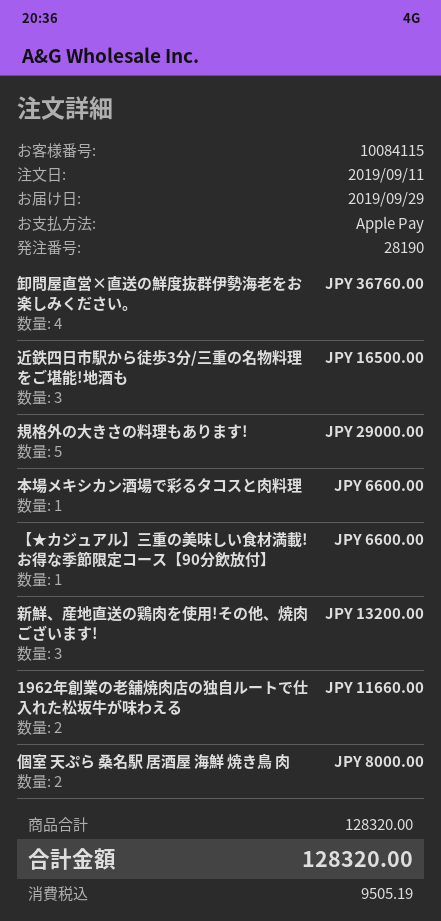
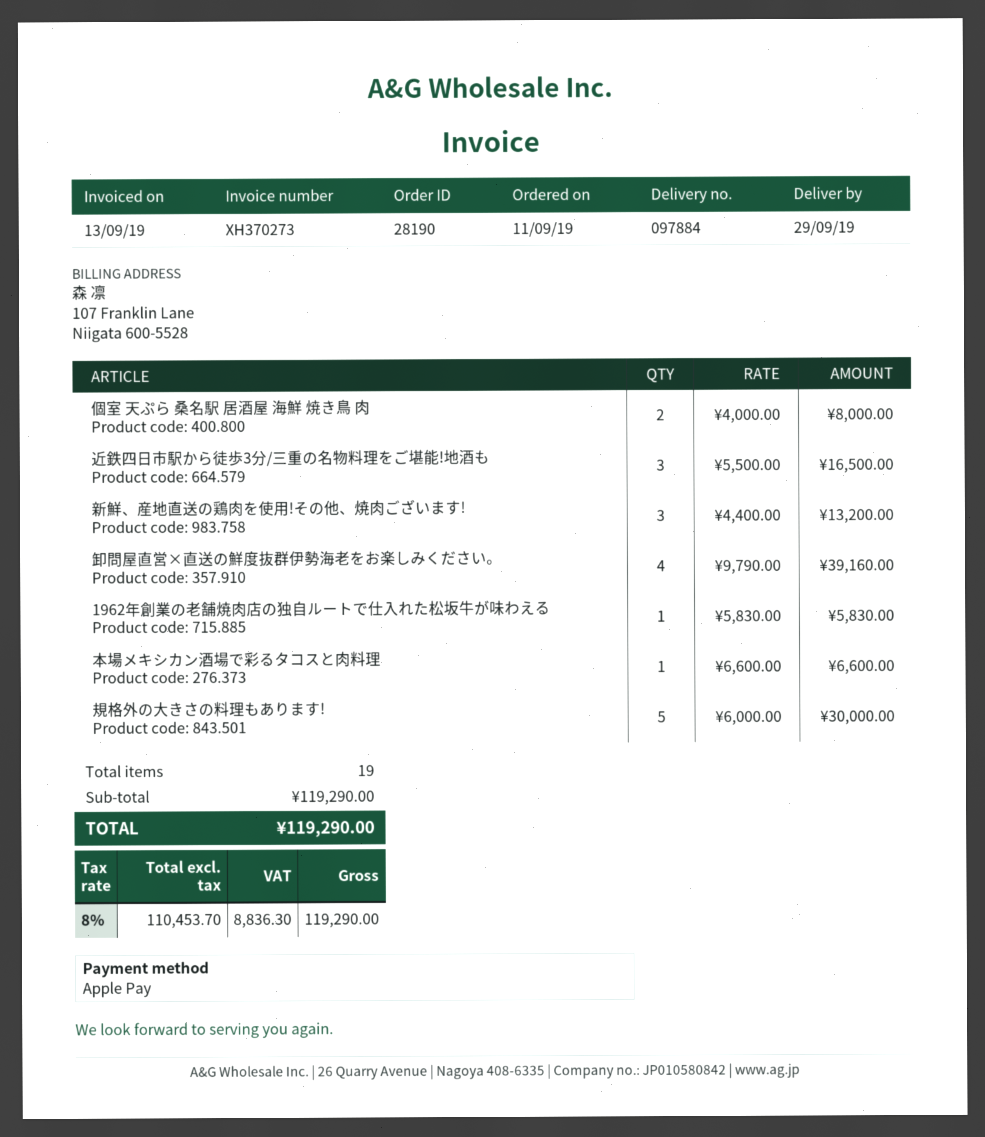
卸問屋直営×直送の鮮度抜群伊勢海老をお楽しみください。: 4 for 36760.00 -> 4 for 39160.00
規格外の大きさの料理もあります!: 5 for 29000.00 -> 5 for 30000.00
【★カジュアル】三重の美味しい食材満載!お得な季節限定コース【90分飲放付】: 1 for 6600.00 -> none
1962年創業の老舗焼肉店の独自ルートで仕入れた松坂牛が味わえる: 2 for 11660.00 -> 1 for 5830.00
subtotal: 128320.00 -> 119290.00
tax: 9505.19 -> 8836.30
total: 128320.00 -> 119290.00

